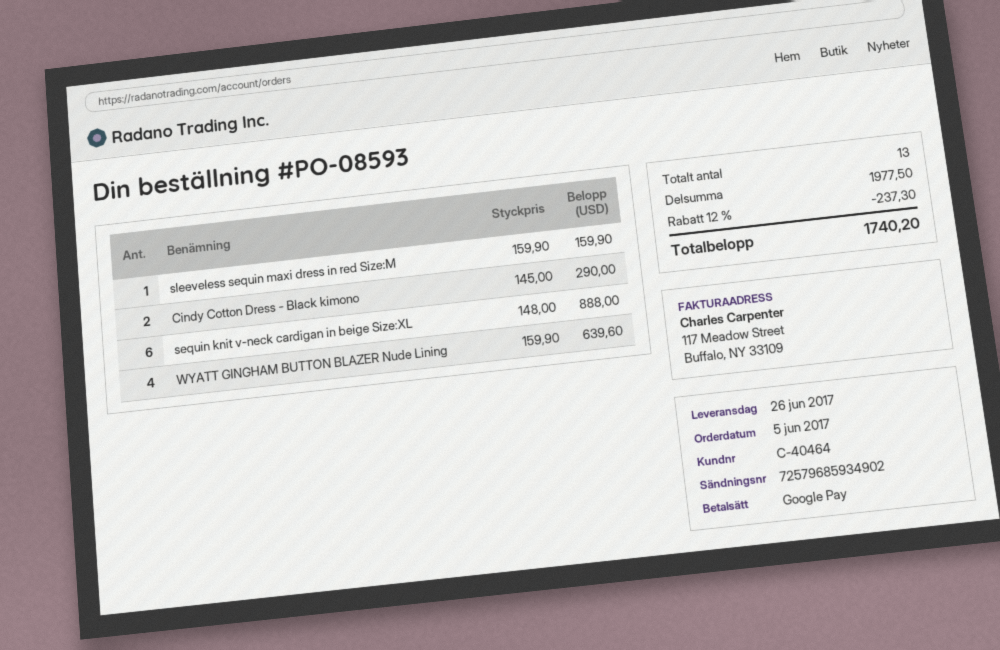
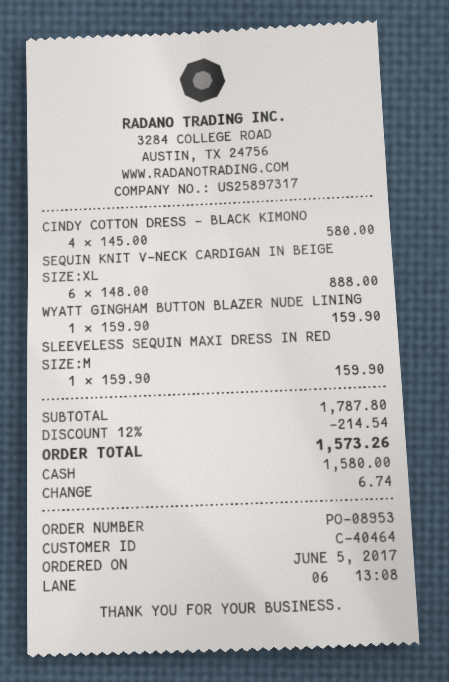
order number: PO-08593 -> PO-08953
payment method: Google Pay -> cash
Cindy Cotton Dress - Black kimono: 2 x 145.00 = 290.00 -> 4 x 145.00 = 580.00
WYATT GINGHAM BUTTON BLAZER Nude Lining: 4 x 159.90 = 639.60 -> 1 x 159.90 = 159.90
subtotal: 1977.50 -> 1787.80
discount: 12% = 237.30 -> 12% = 214.54
total: 1740.20 -> 1573.26

